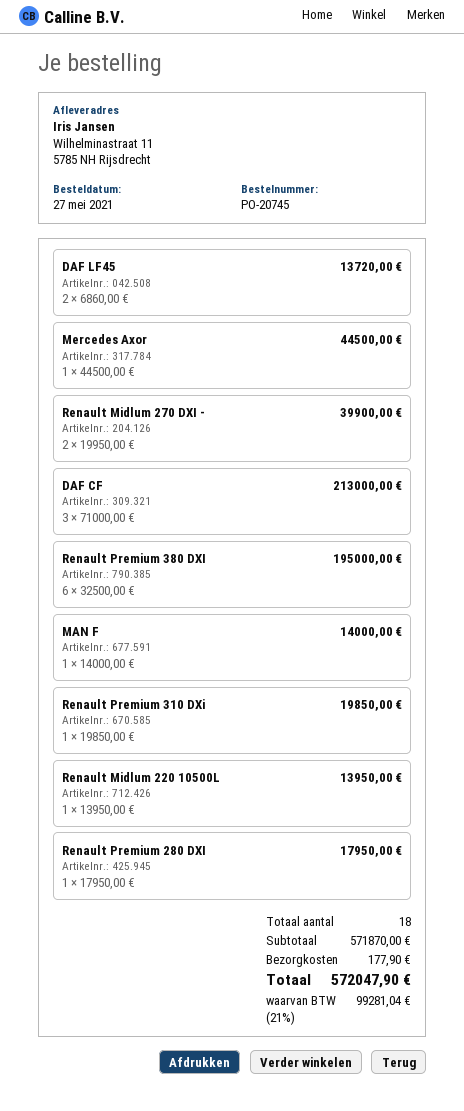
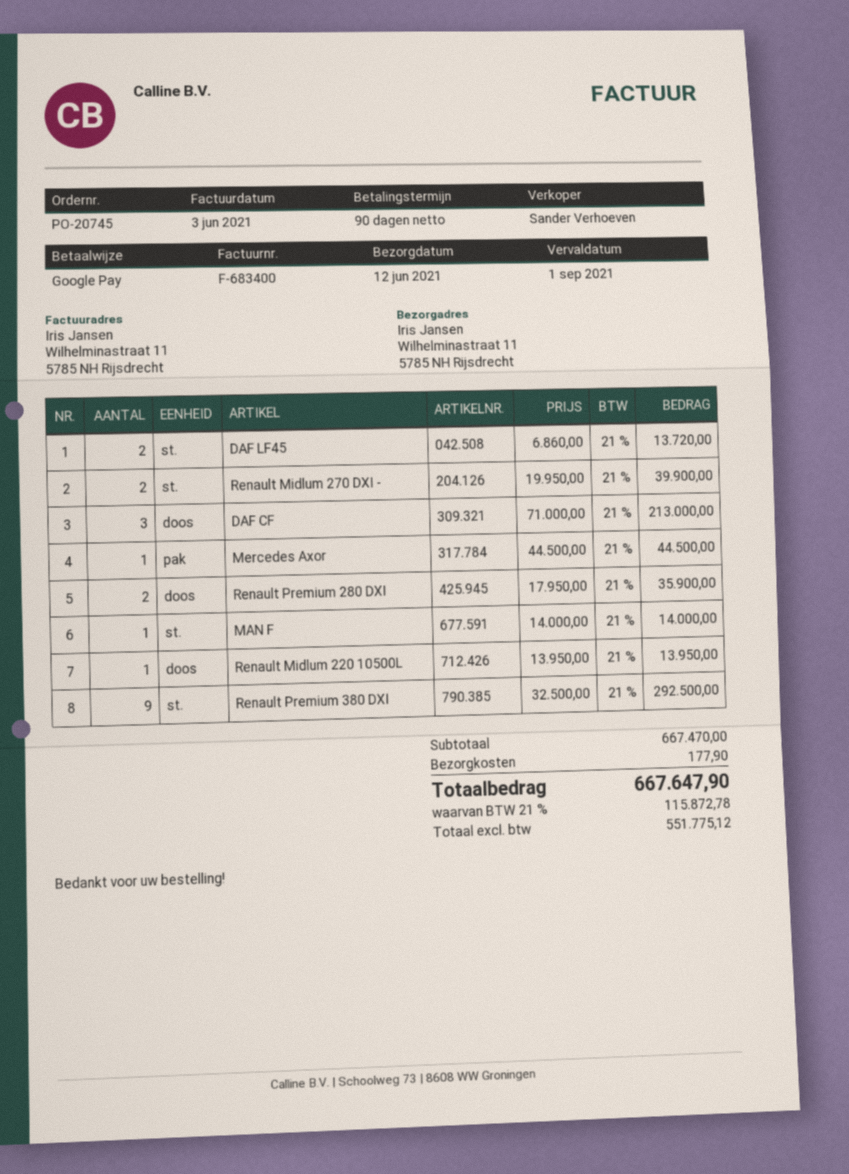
Renault Premium 380 DXI: 6 x 32500.00 = 195000.00 -> 9 x 32500.00 = 292500.00
Renault Premium 310 DXi: 1 x 19850.00 = 19850.00 -> none
Renault Premium 280 DXI: 1 x 17950.00 = 17950.00 -> 2 x 17950.00 = 35900.00
subtotal: 571870.00 -> 667470.00
tax: 21% = 99281.04 -> 21% = 115872.78
total: 572047.90 -> 667647.90

